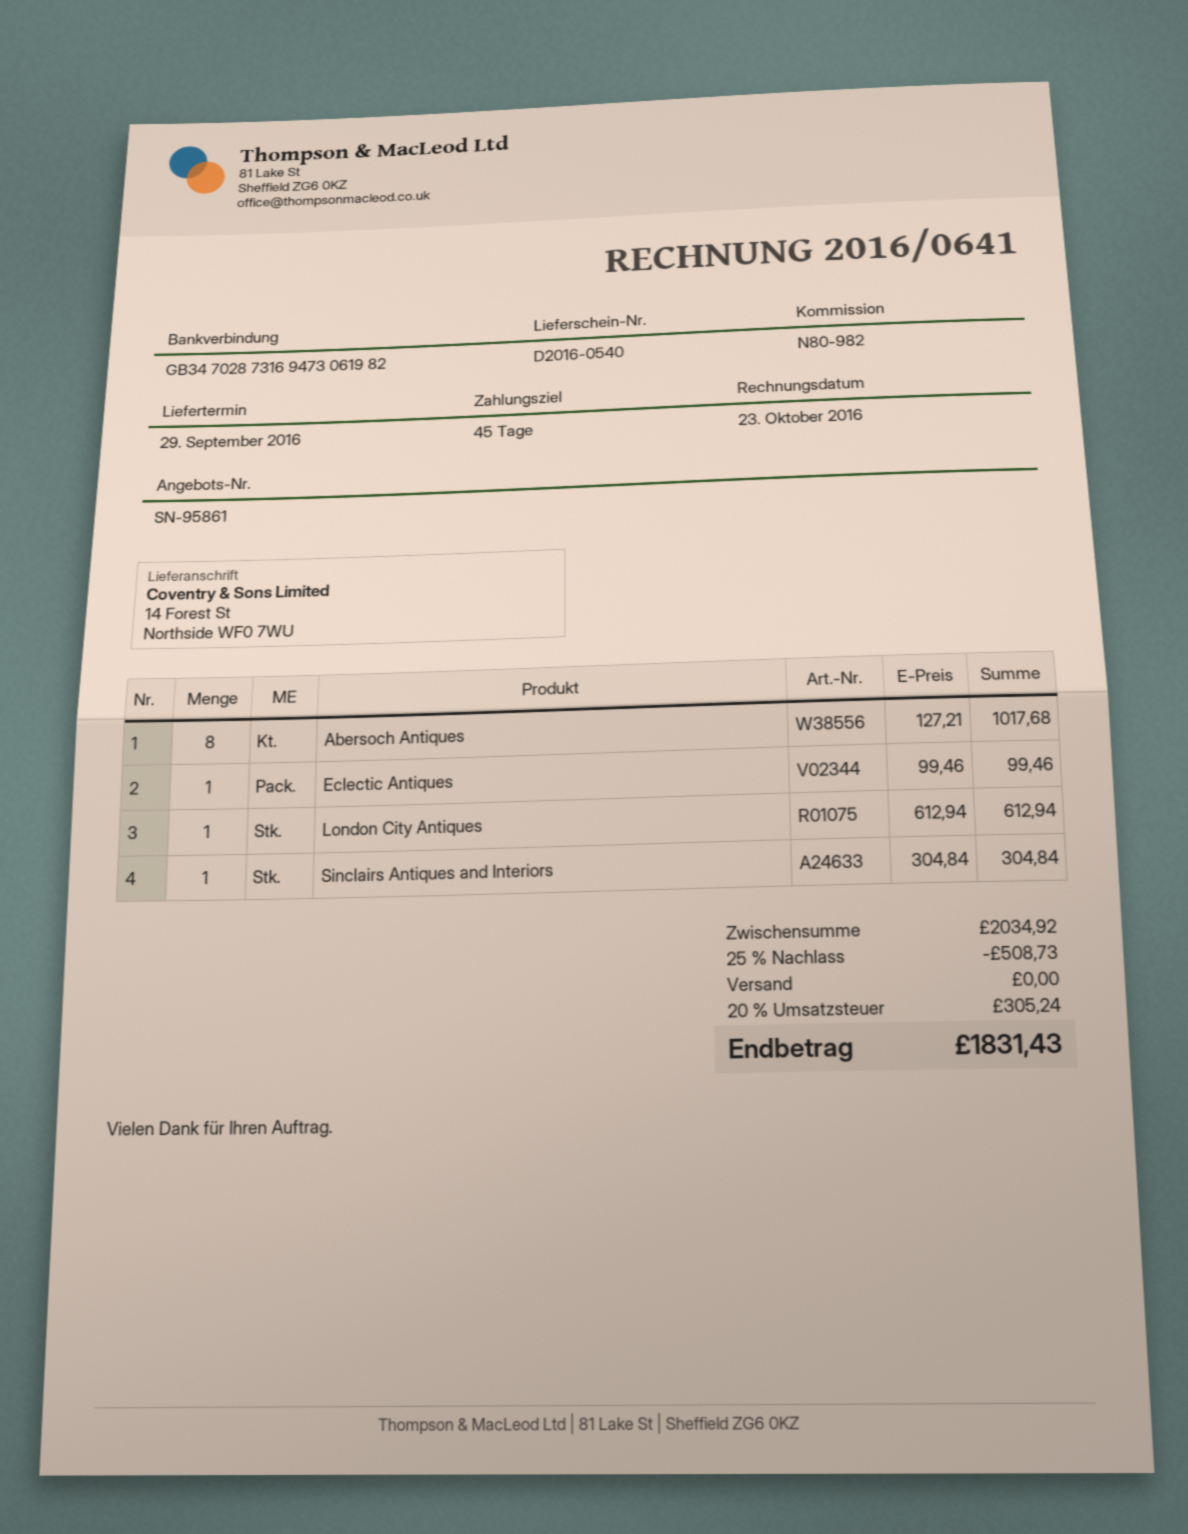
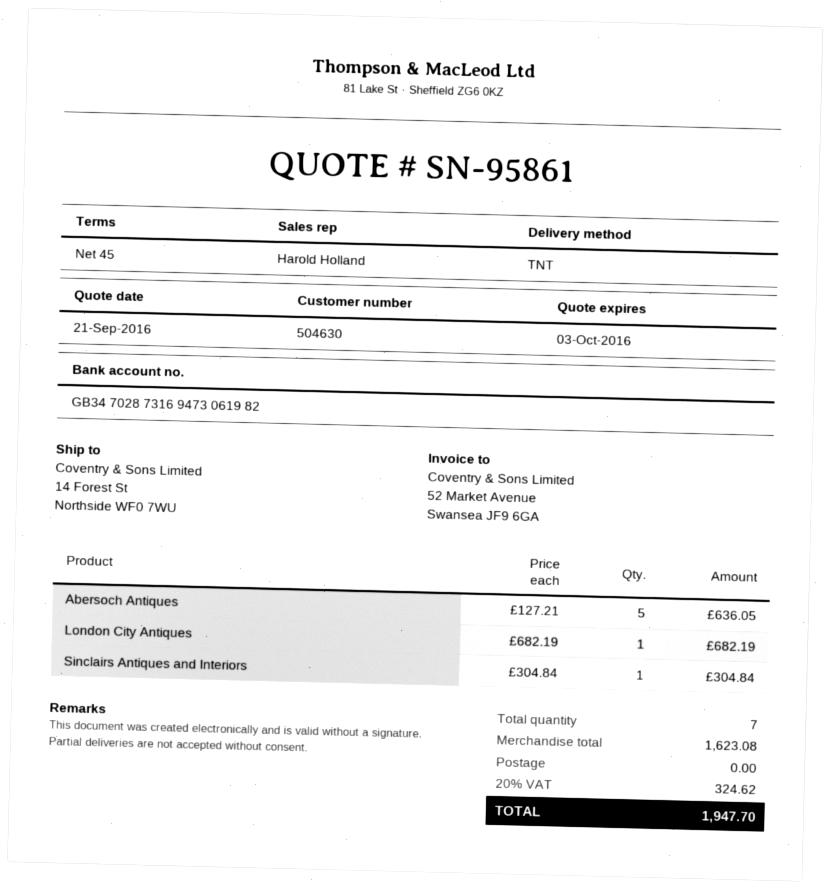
Abersoch Antiques: 8 x 127.21 = 1017.68 -> 5 x 127.21 = 636.05
Eclectic Antiques: 1 x 99.46 = 99.46 -> none
London City Antiques: 1 x 612.94 = 612.94 -> 1 x 682.19 = 682.19
subtotal: 2034.92 -> 1623.08
discount: 25% = 508.73 -> none
tax: 20% = 305.24 -> 20% = 324.62
total: 1831.43 -> 1947.70

